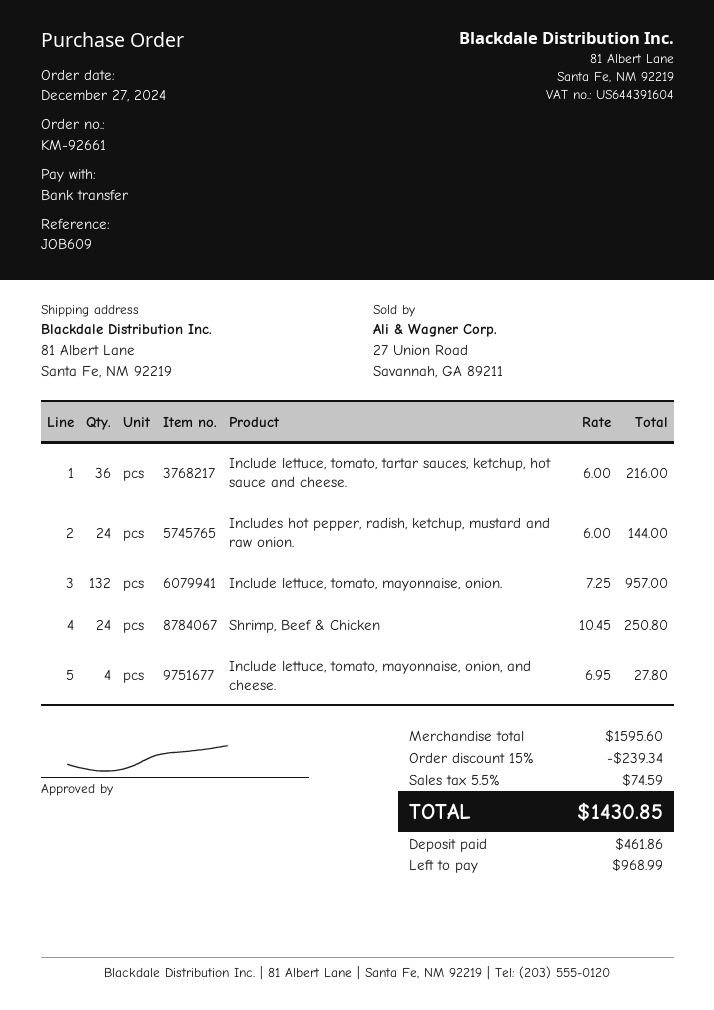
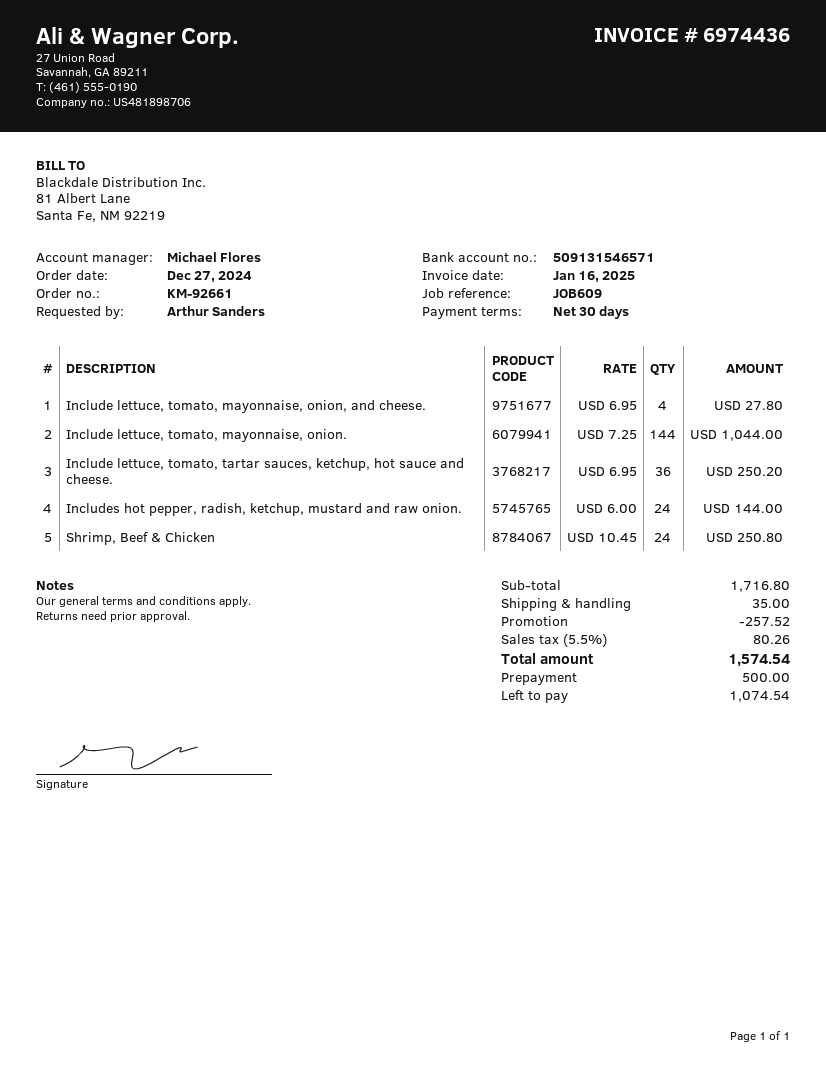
Include lettuce, tomato, tartar sauces, ketchup, hot sauce and cheese.: 36 x 6.00 = 216.00 -> 36 x 6.95 = 250.20
Include lettuce, tomato, mayonnaise, onion.: 132 x 7.25 = 957.00 -> 144 x 7.25 = 1044.00
subtotal: 1595.60 -> 1716.80
discount: 239.34 -> 257.52
shipping: none -> 35.00
tax: 5.5% = 74.59 -> 5.5% = 80.26
total: 1430.85 -> 1574.54
deposit: 461.86 -> 500.00
balance: 968.99 -> 1074.54

